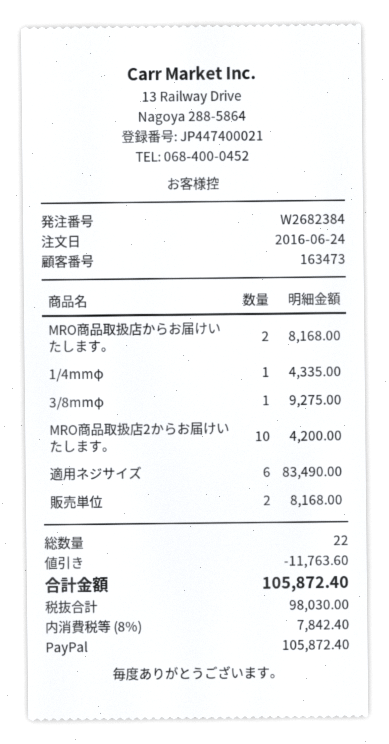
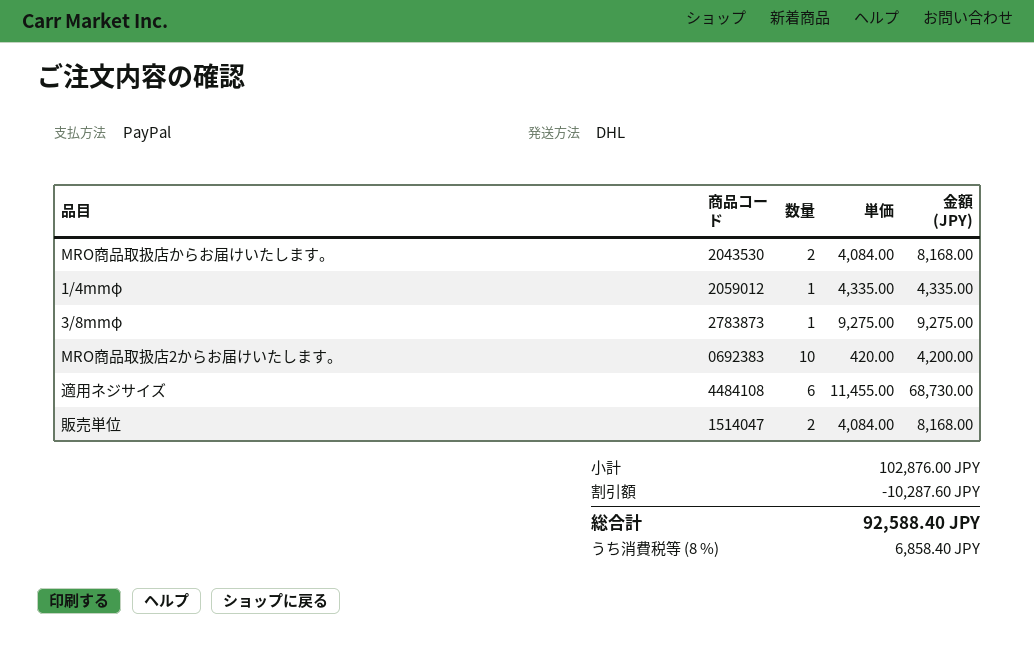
適用ネジサイズ: 6 for 83490.00 -> 6 for 68730.00
discount: 11763.60 -> 10287.60
tax: 8% = 7842.40 -> 8% = 6858.40
total: 105872.40 -> 92588.40

